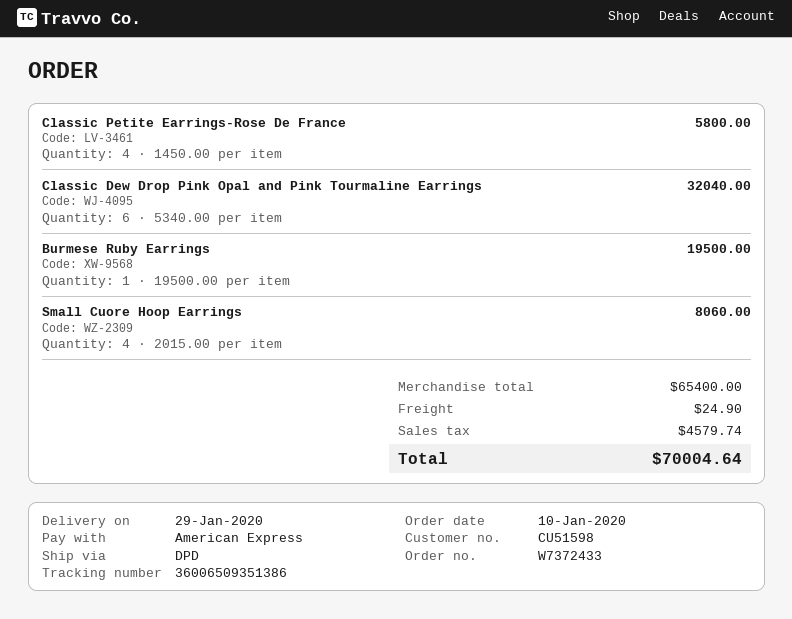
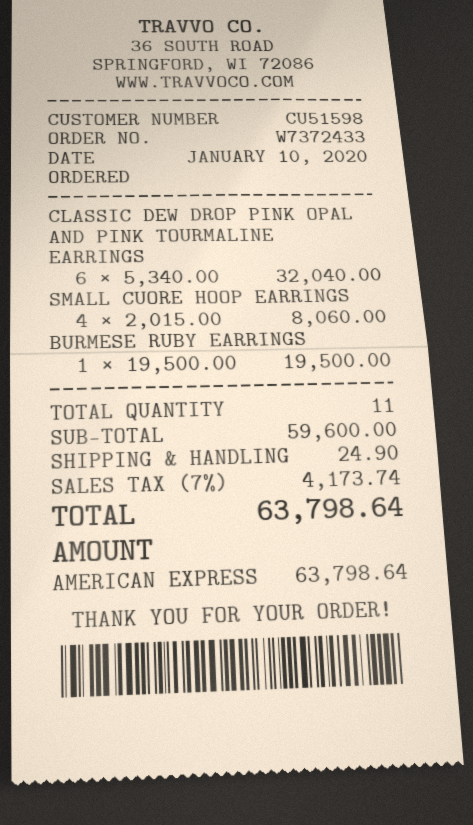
Classic Petite Earrings-Rose De France: 4 x 1450.00 = 5800.00 -> none
subtotal: 65400.00 -> 59600.00
tax: 4579.74 -> 4173.74
total: 70004.64 -> 63798.64

